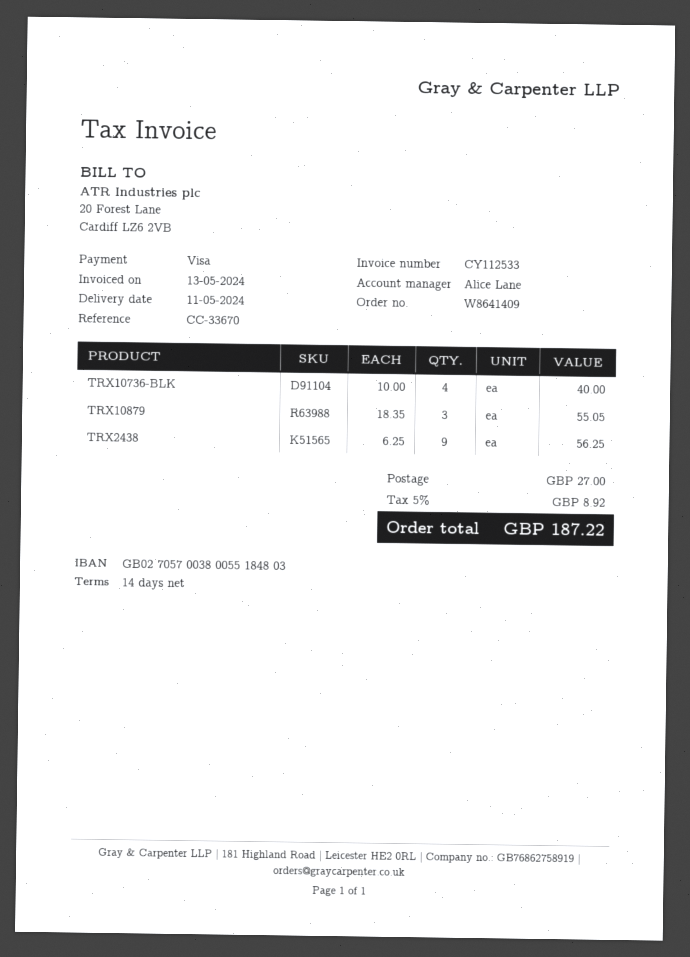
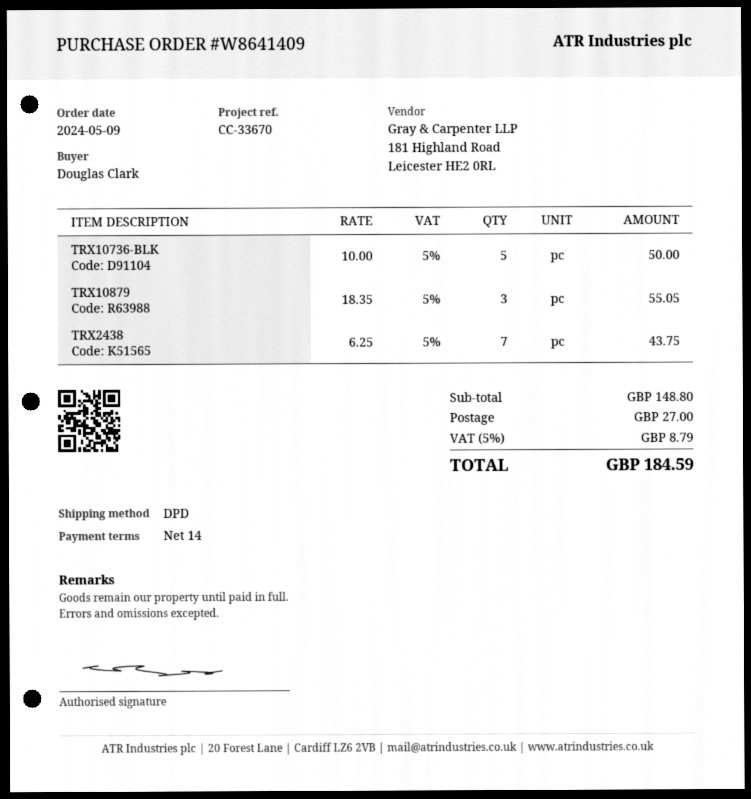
TRX10736-BLK: 4 x 10.00 = 40.00 -> 5 x 10.00 = 50.00
TRX2438: 9 x 6.25 = 56.25 -> 7 x 6.25 = 43.75
tax: 5% = 8.92 -> 5% = 8.79
total: 187.22 -> 184.59

